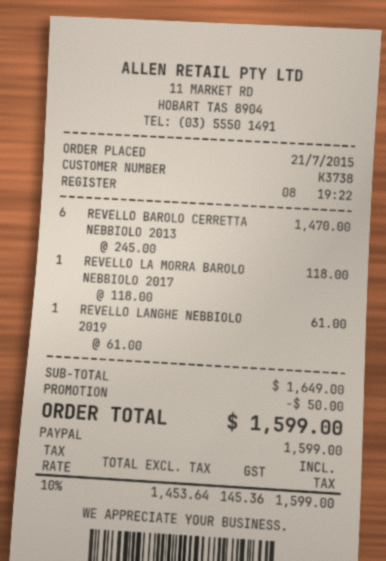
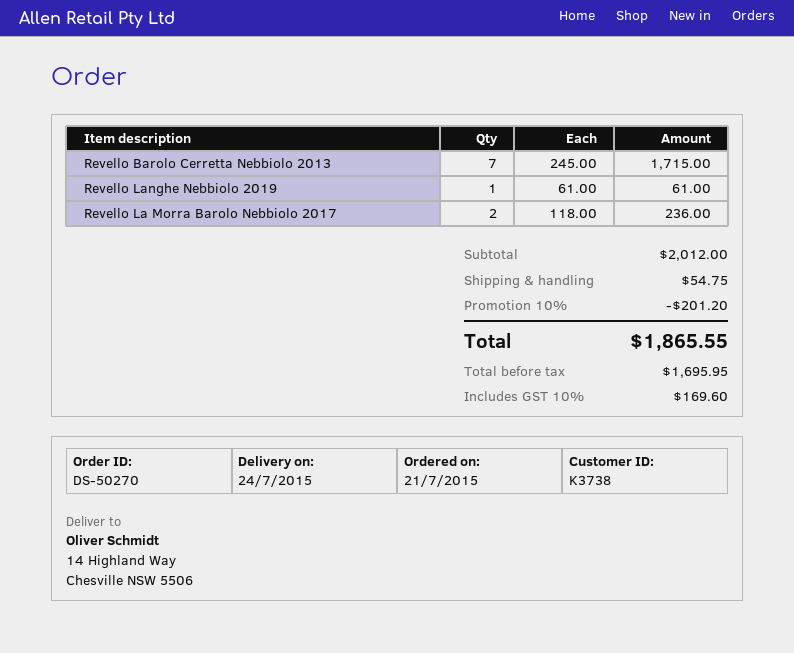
REVELLO BAROLO CERRETTA NEBBIOLO 2013: 6 x 245.00 = 1470.00 -> 7 x 245.00 = 1715.00
REVELLO LA MORRA BAROLO NEBBIOLO 2017: 1 x 118.00 = 118.00 -> 2 x 118.00 = 236.00
subtotal: 1649.00 -> 2012.00
discount: 50.00 -> 201.20
shipping: none -> 54.75
net: 1453.64 -> 1695.95
tax: 10% = 145.36 -> 10% = 169.60
total: 1599.00 -> 1865.55

